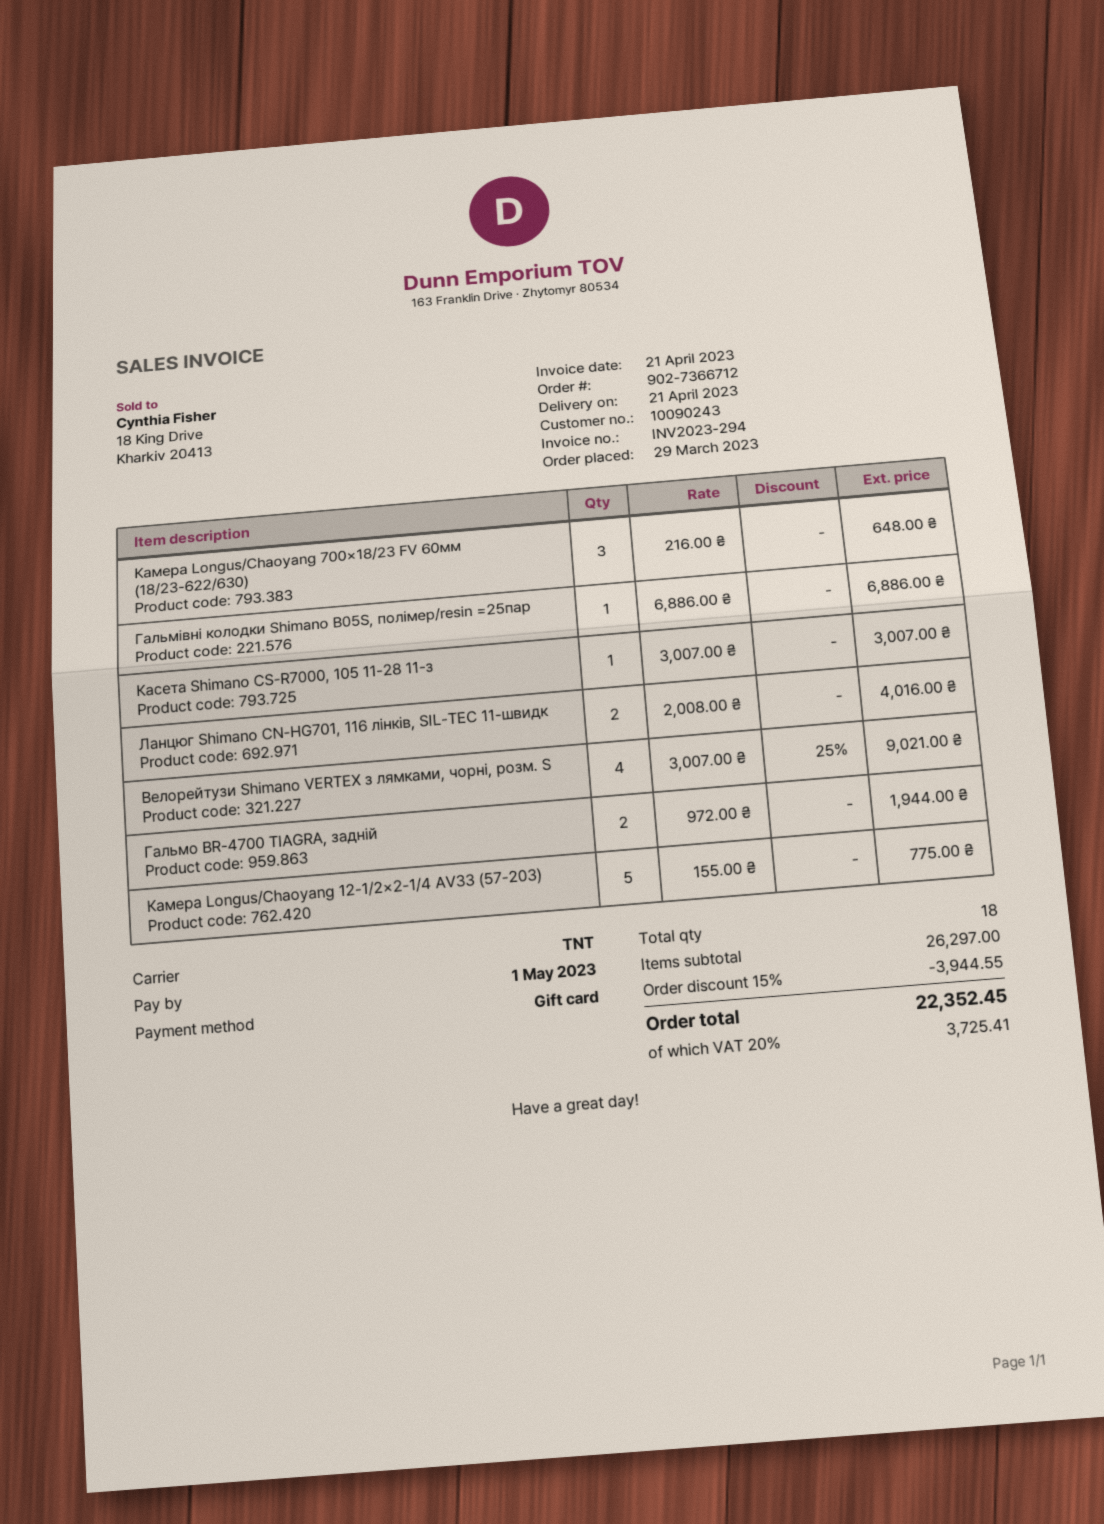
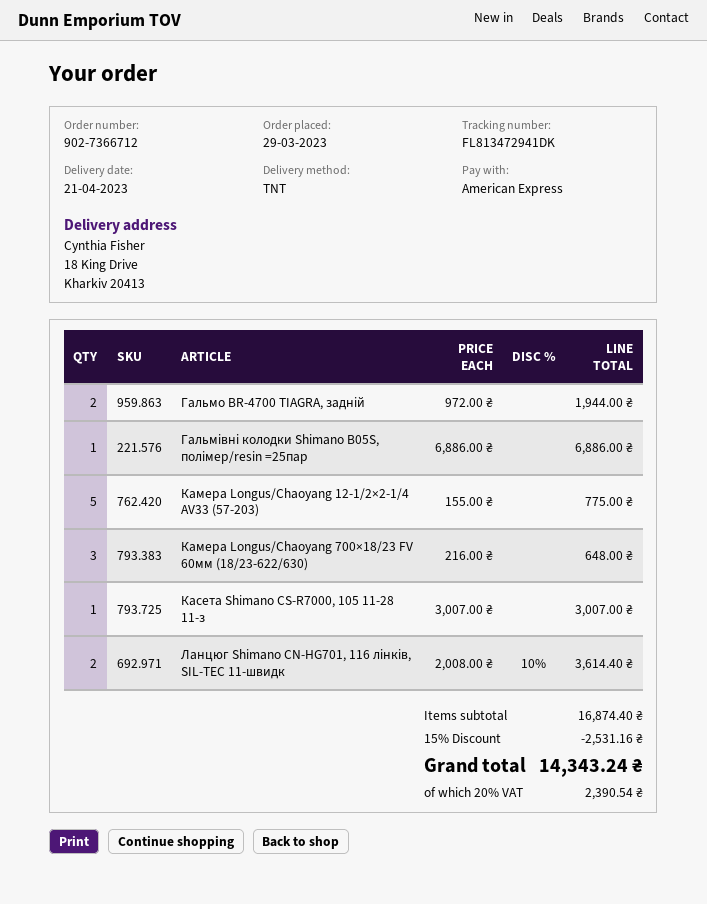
payment method: gift card -> American Express
Ланцюг Shimano CN-HG701, 116 лінків, SIL-TEC 11-швидк: 2 x 2008.00 = 4016.00 -> 2 x 2008.00 - 10% = 3614.40
Велорейтузи Shimano VERTEX з лямками, чорні, розм. S: 4 x 3007.00 - 25% = 9021.00 -> none
subtotal: 26297.00 -> 16874.40
discount: 15% = 3944.55 -> 15% = 2531.16
tax: 20% = 3725.41 -> 20% = 2390.54
total: 22352.45 -> 14343.24

